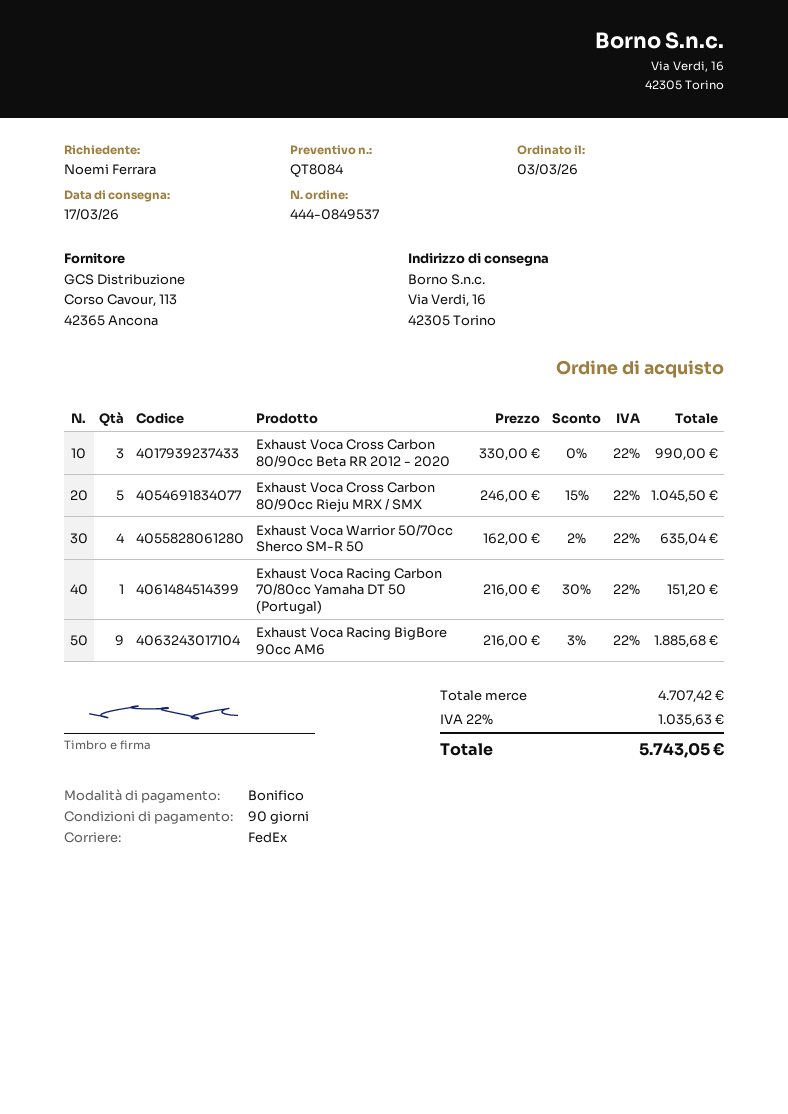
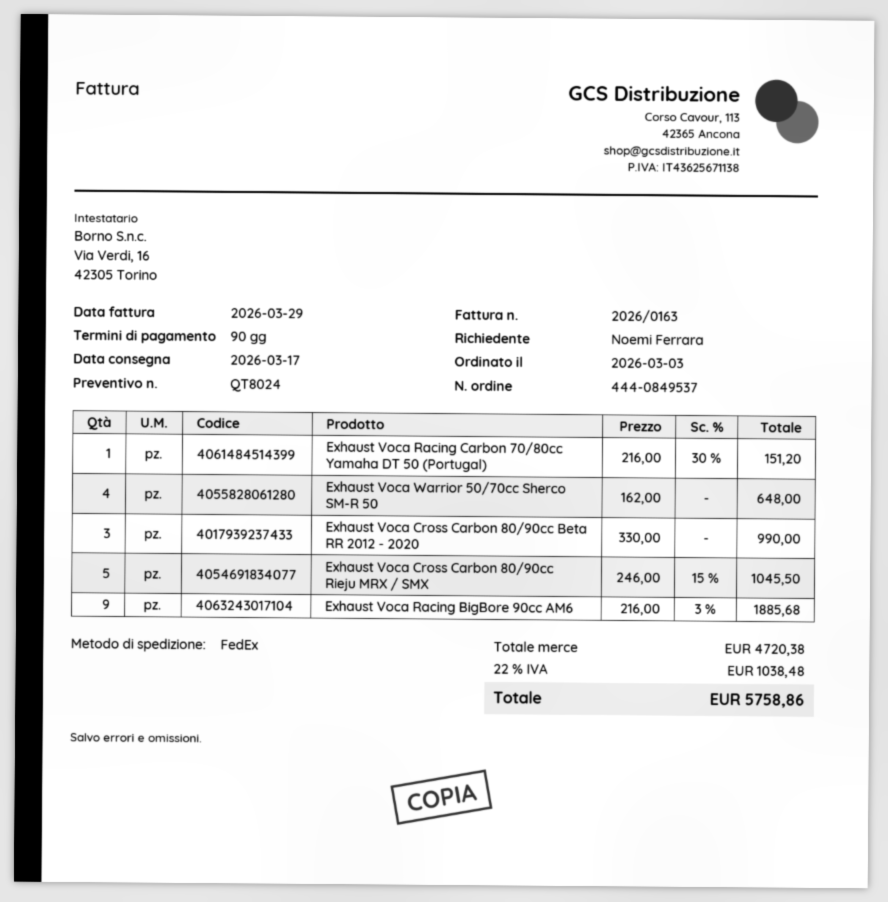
quote number: QT8084 -> QT8024
Exhaust Voca Warrior 50/70cc Sherco SM-R 50: 4 x 162.00 - 2% = 635.04 -> 4 x 162.00 = 648.00
subtotal: 4707.42 -> 4720.38
tax: 22% = 1035.63 -> 22% = 1038.48
total: 5743.05 -> 5758.86

